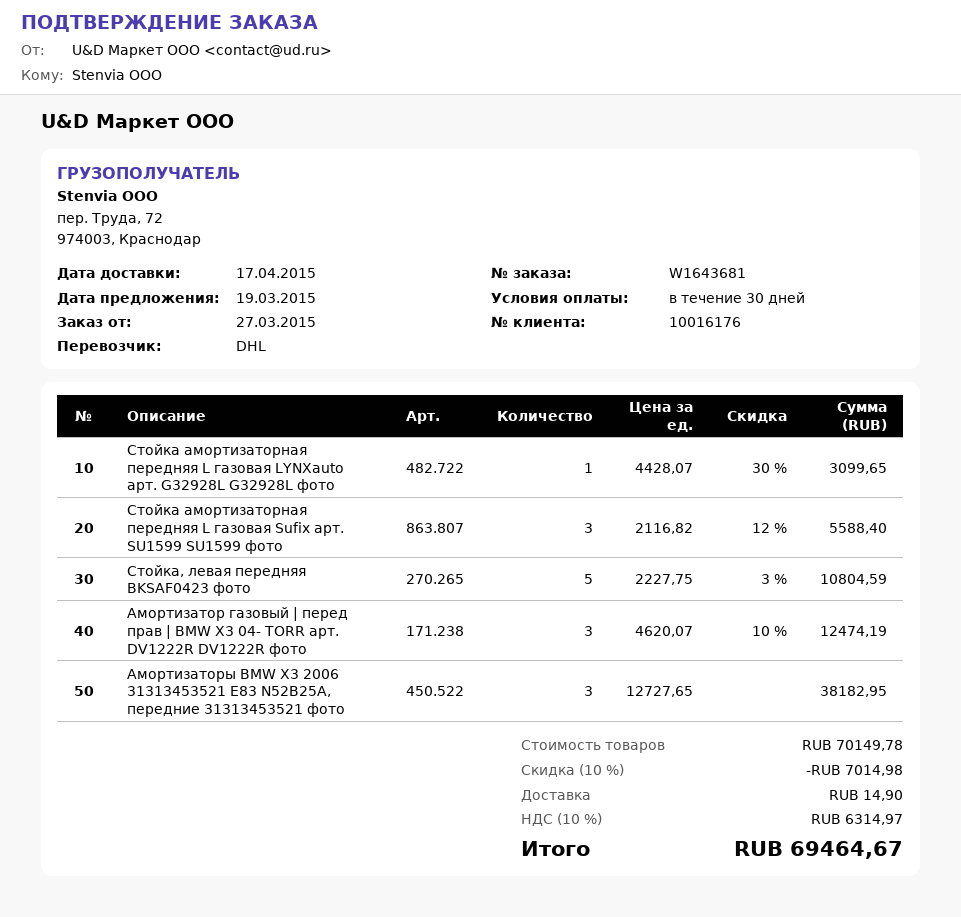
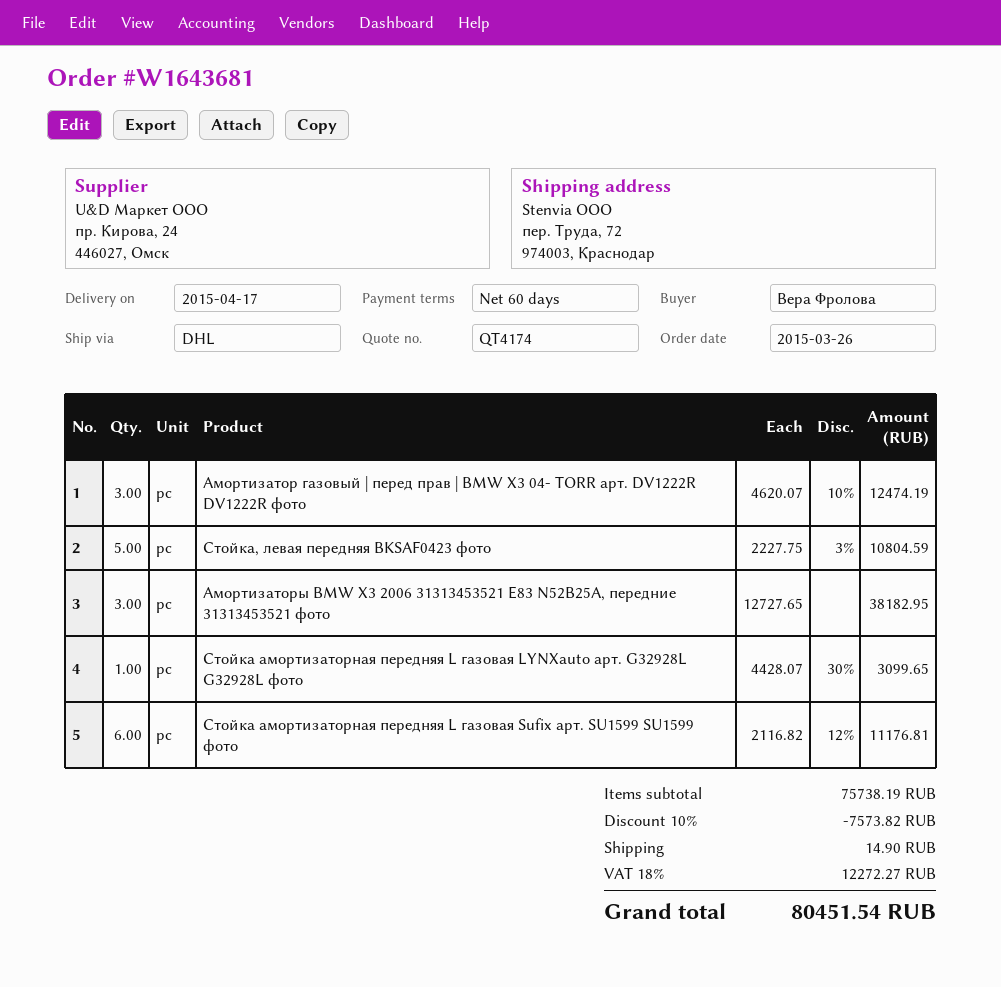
order date: 2015-03-27 -> 2015-03-26
payment terms: 30 days -> 60 days
Стойка амортизаторная передняя L газовая Sufix арт. SU1599 SU1599 фото: 3 x 2116.82 - 12% = 5588.40 -> 6 x 2116.82 - 12% = 11176.81
subtotal: 70149.78 -> 75738.19
discount: 10% = 7014.98 -> 10% = 7573.82
tax: 10% = 6314.97 -> 18% = 12272.27
total: 69464.67 -> 80451.54

